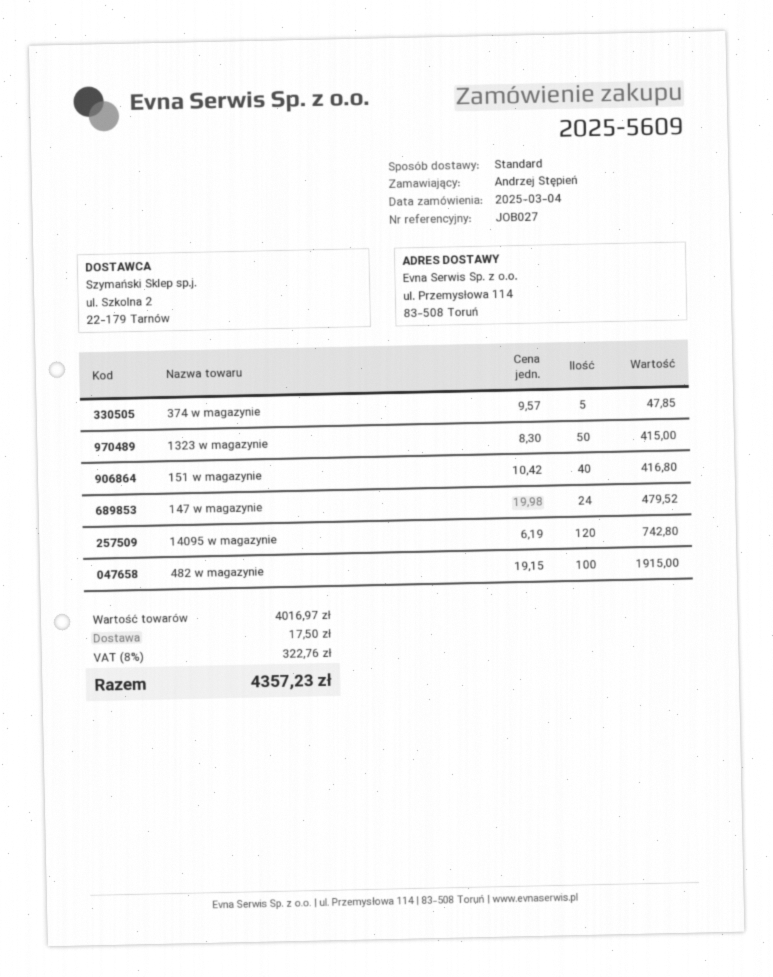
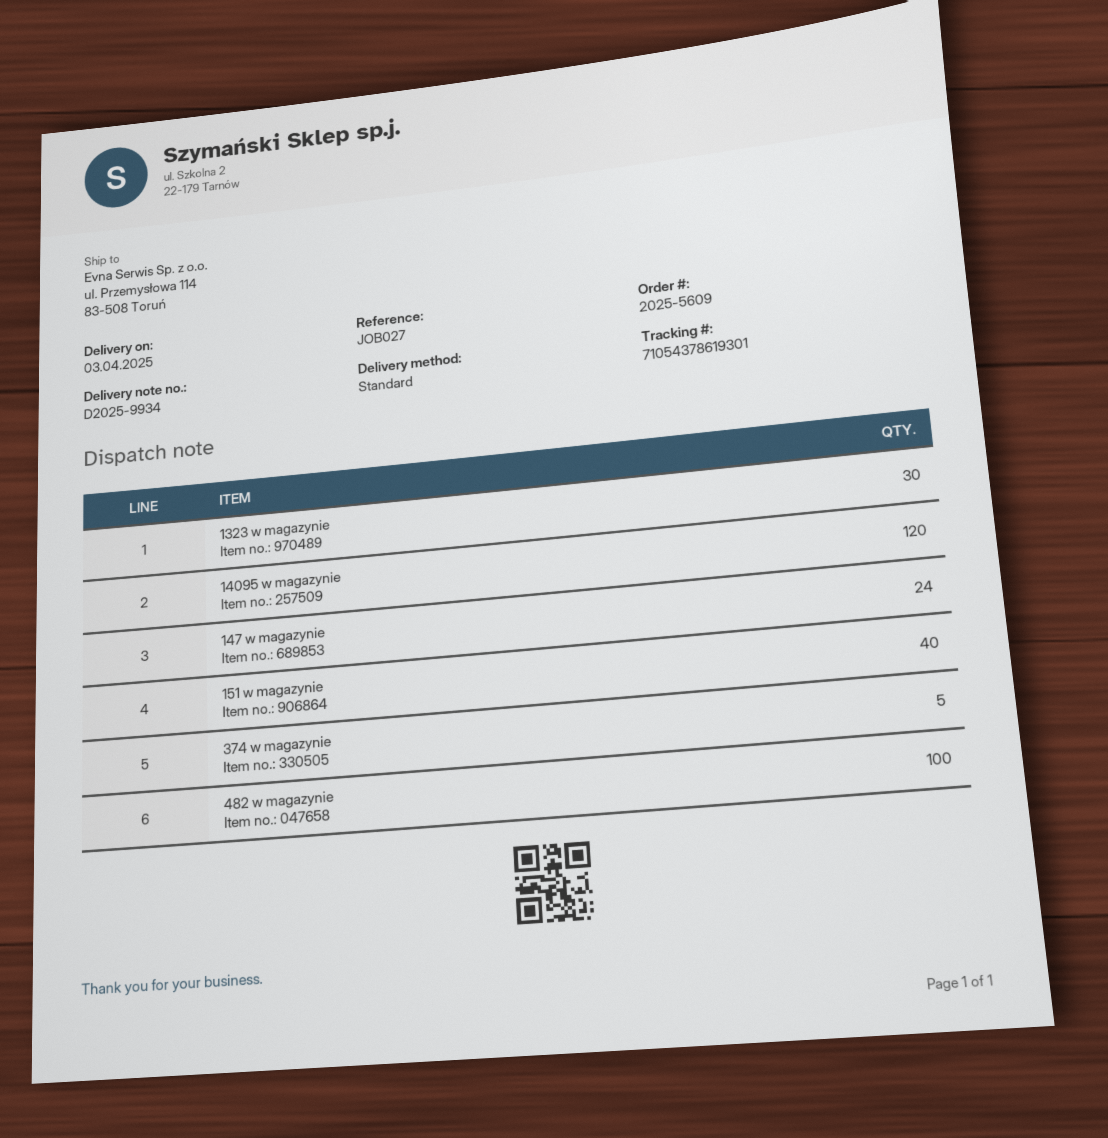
1323 w magazynie: 50 -> 30

